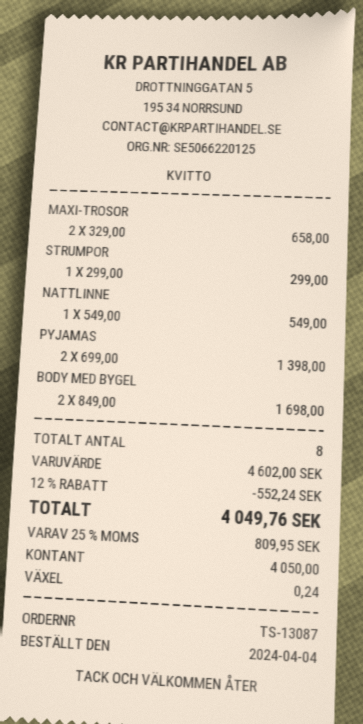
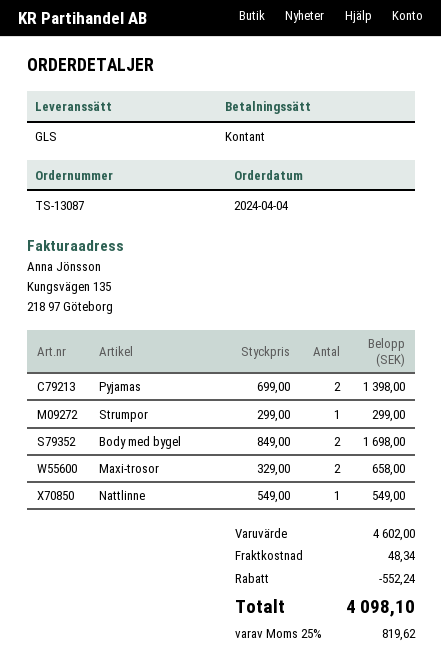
shipping: none -> 48.34
tax: 25% = 809.95 -> 25% = 819.62
total: 4049.76 -> 4098.10

